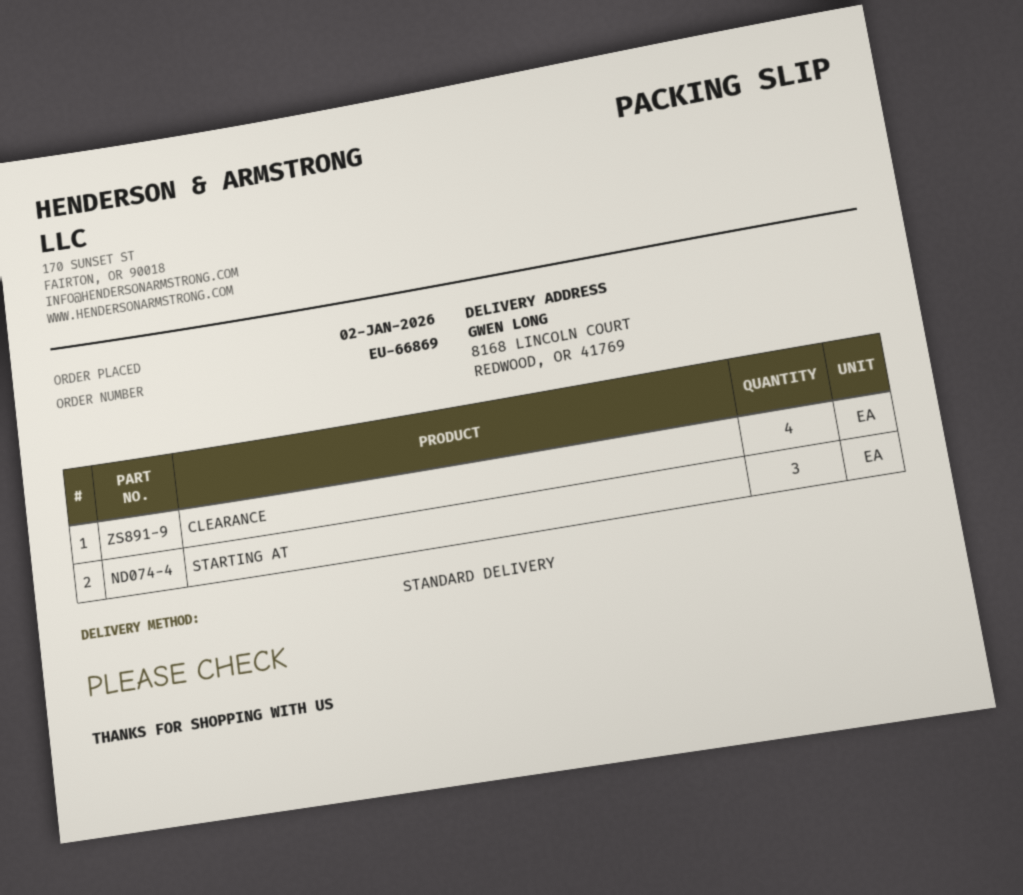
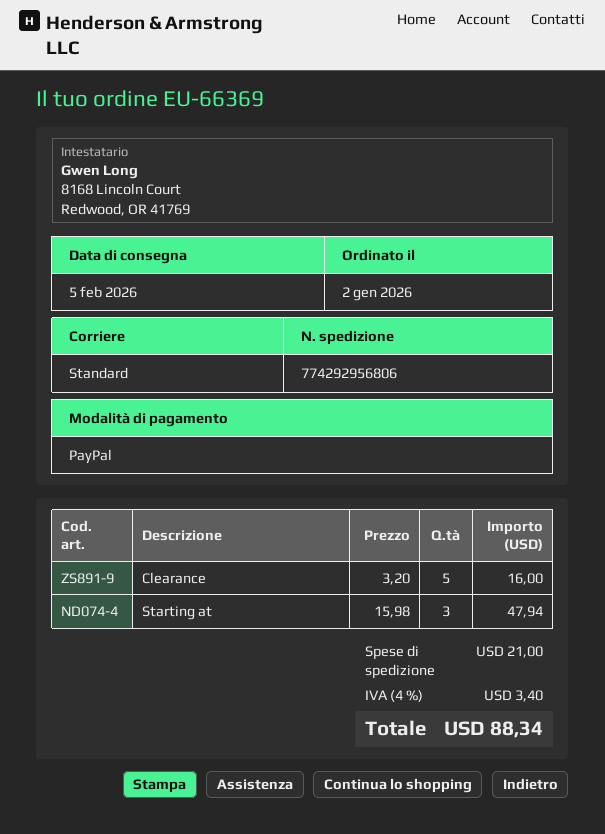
order number: EU-66869 -> EU-66369
CLEARANCE: 4 -> 5

